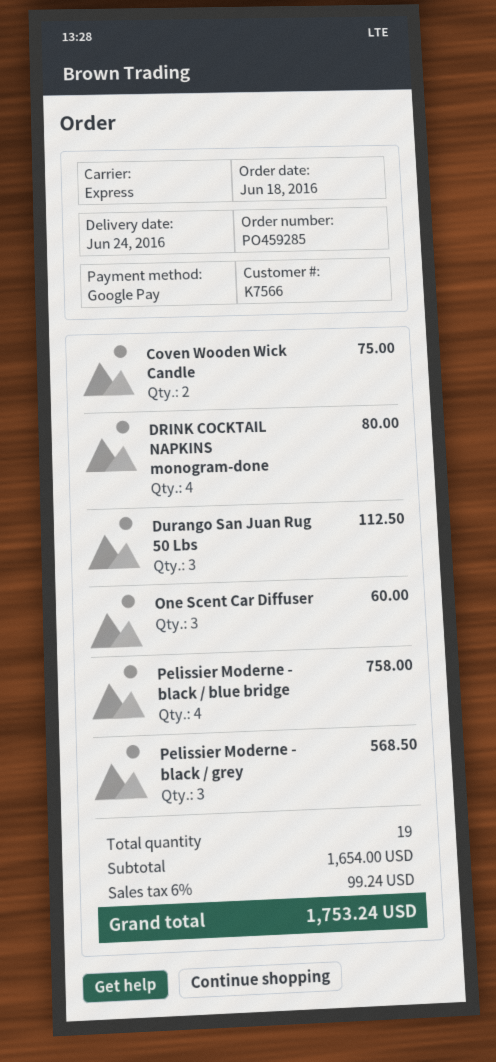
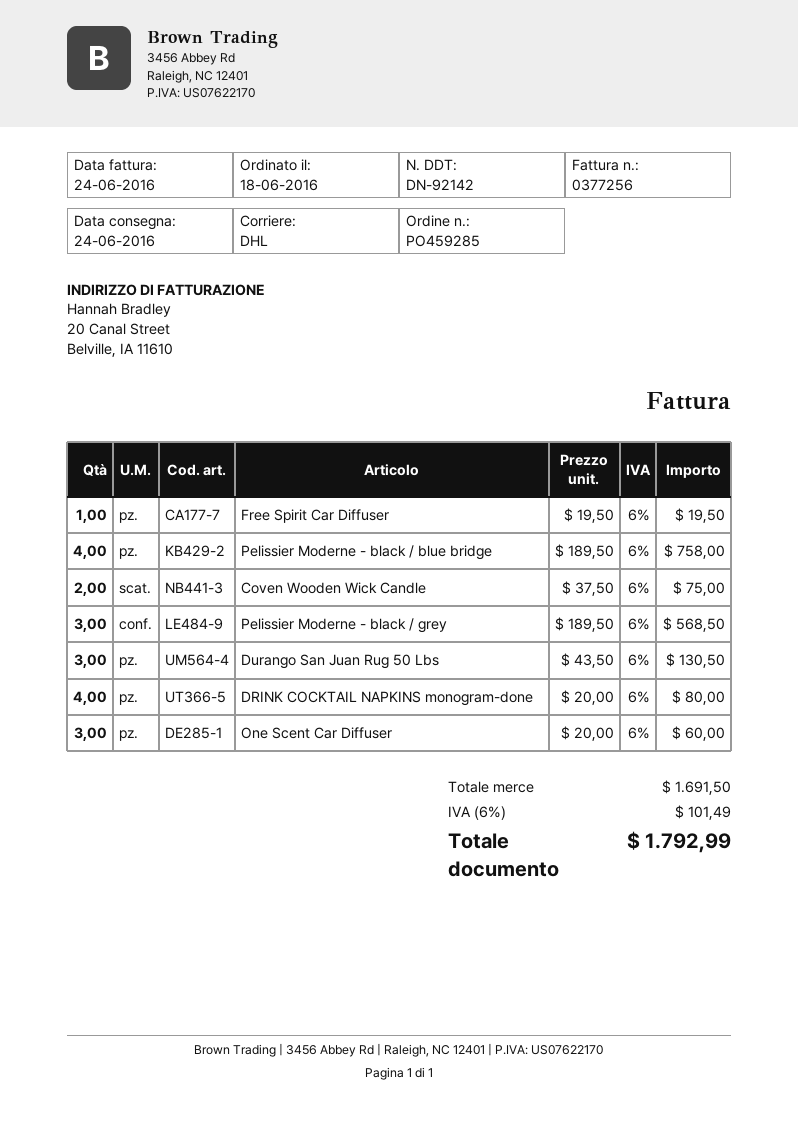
shipping method: express -> DHL
Durango San Juan Rug 50 Lbs: 3 for 112.50 -> 3 for 130.50
Free Spirit Car Diffuser: none -> 1 for 19.50
subtotal: 1654.00 -> 1691.50
tax: 6% = 99.24 -> 6% = 101.49
total: 1753.24 -> 1792.99

